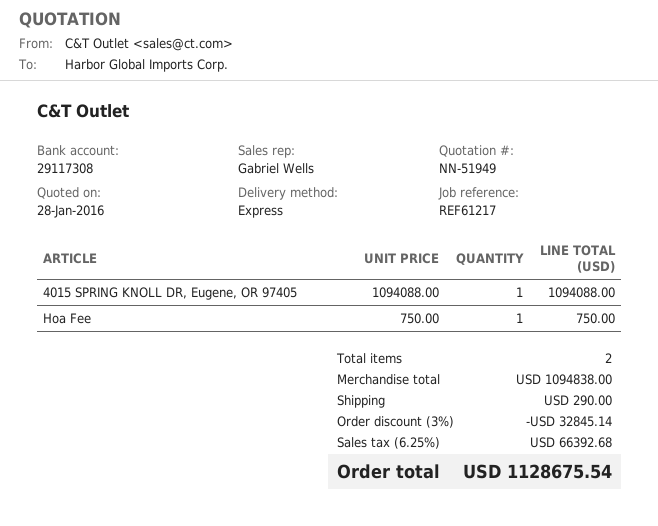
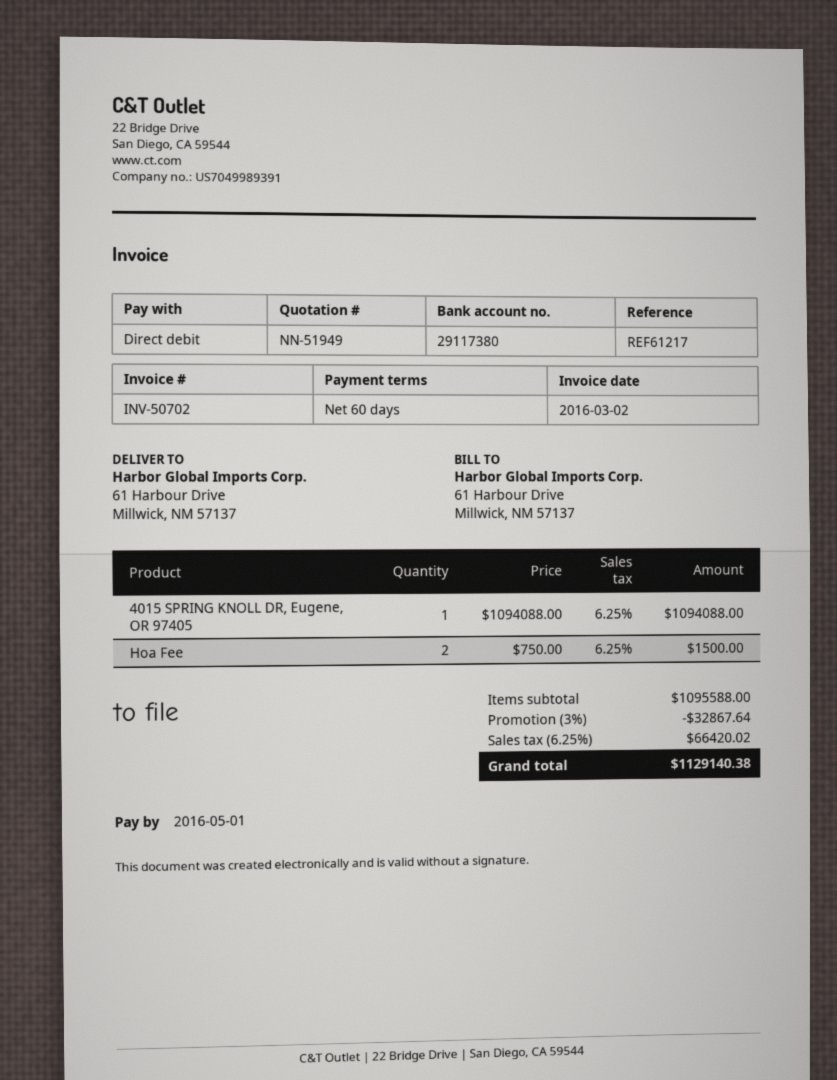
bank account: 29117308 -> 29117380
Hoa Fee: 1 x 750.00 = 750.00 -> 2 x 750.00 = 1500.00
subtotal: 1094838.00 -> 1095588.00
discount: 3% = 32845.14 -> 3% = 32867.64
shipping: 290.00 -> none
tax: 6.25% = 66392.68 -> 6.25% = 66420.02
total: 1128675.54 -> 1129140.38

